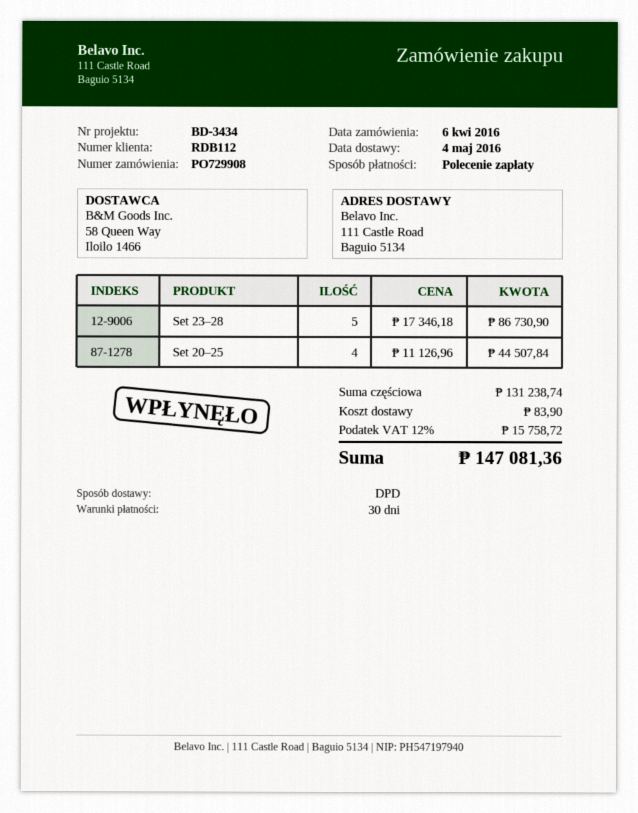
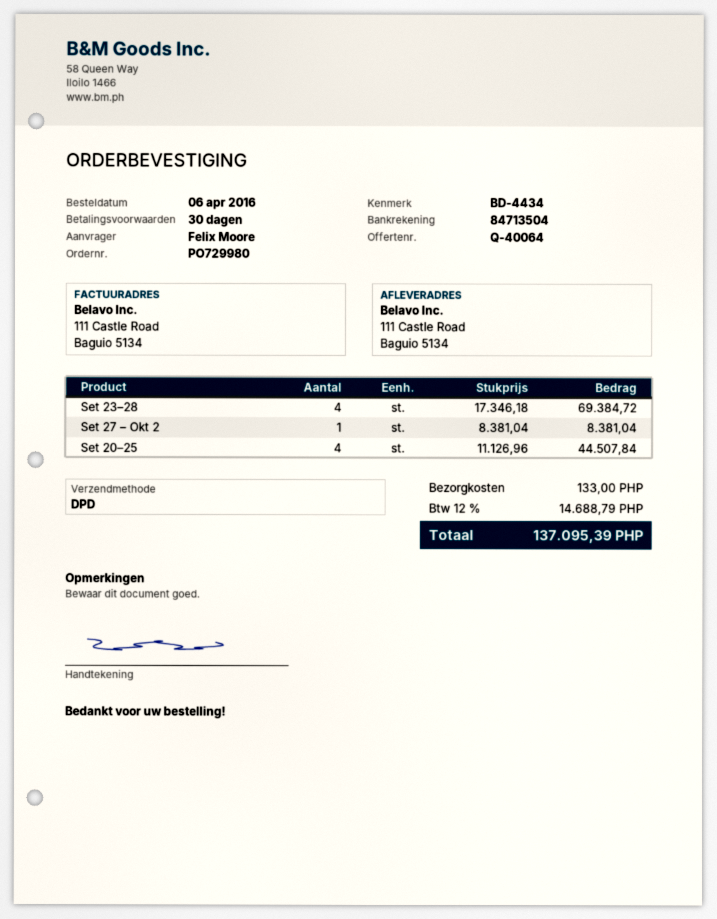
order number: PO729908 -> PO729980
reference: BD-3434 -> BD-4434
Set 23–28: 5 x 17346.18 = 86730.90 -> 4 x 17346.18 = 69384.72
Set 27 – Okt 2: none -> 1 x 8381.04 = 8381.04
shipping: 83.90 -> 133.00
tax: 12% = 15758.72 -> 12% = 14688.79
total: 147081.36 -> 137095.39

